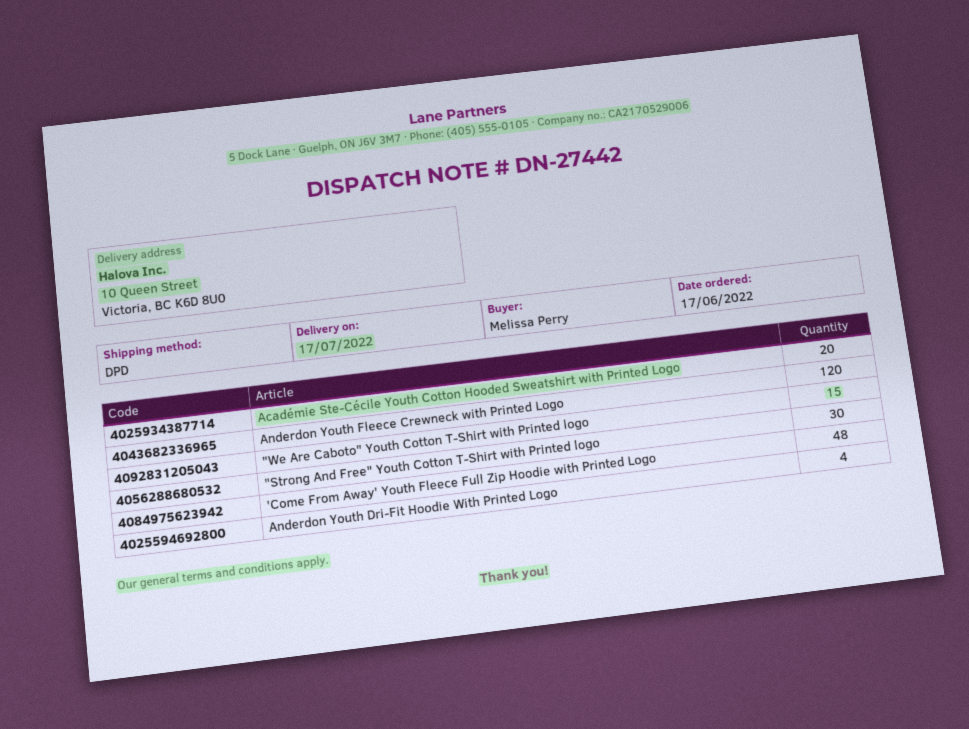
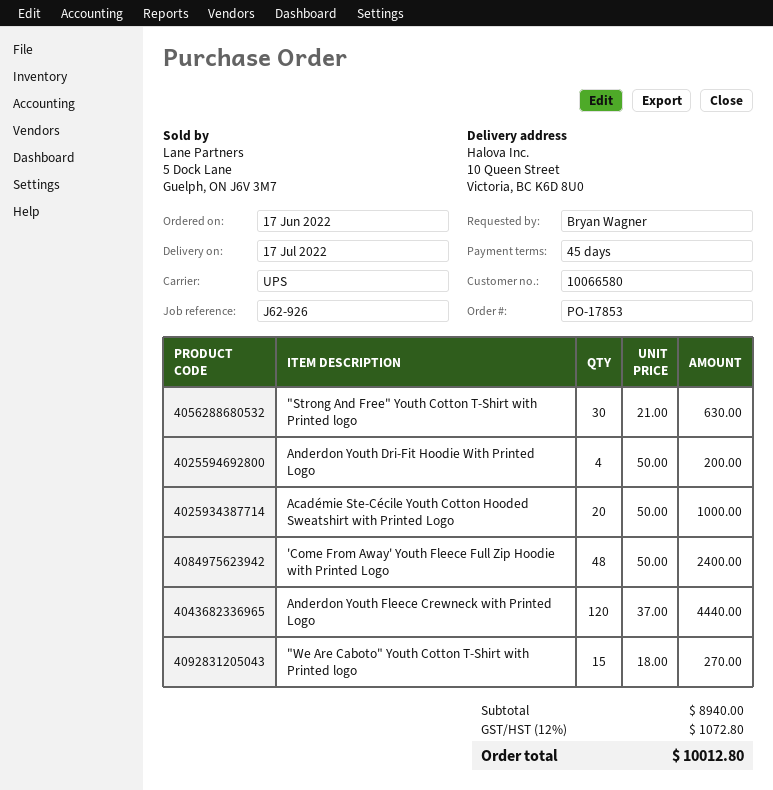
ordered by: Melissa Perry -> Bryan Wagner
shipping method: DPD -> UPS

